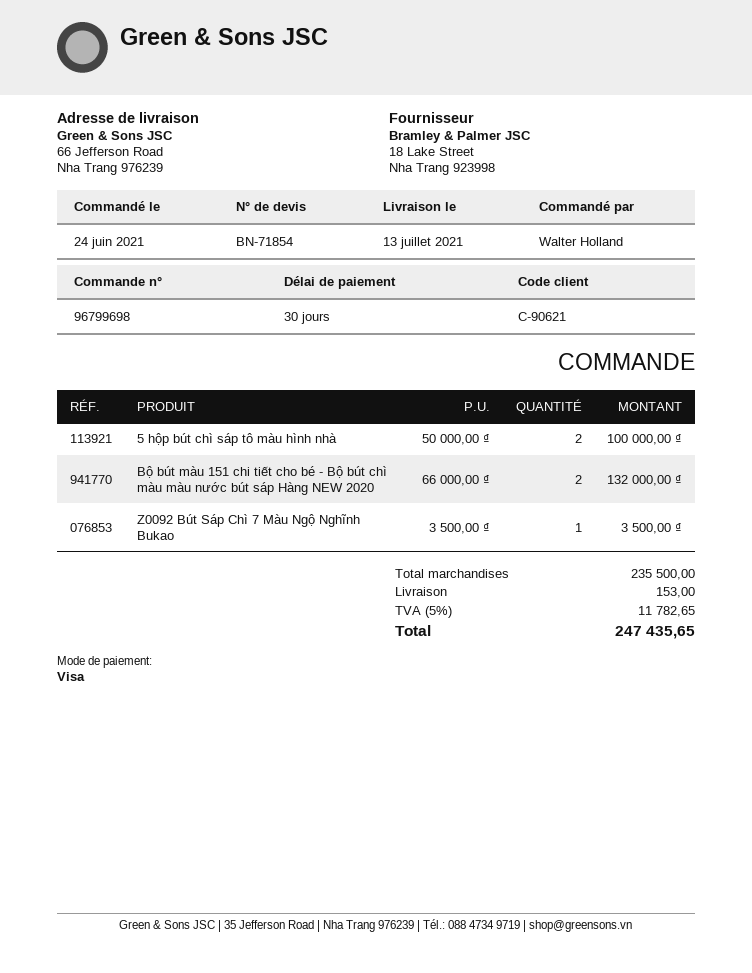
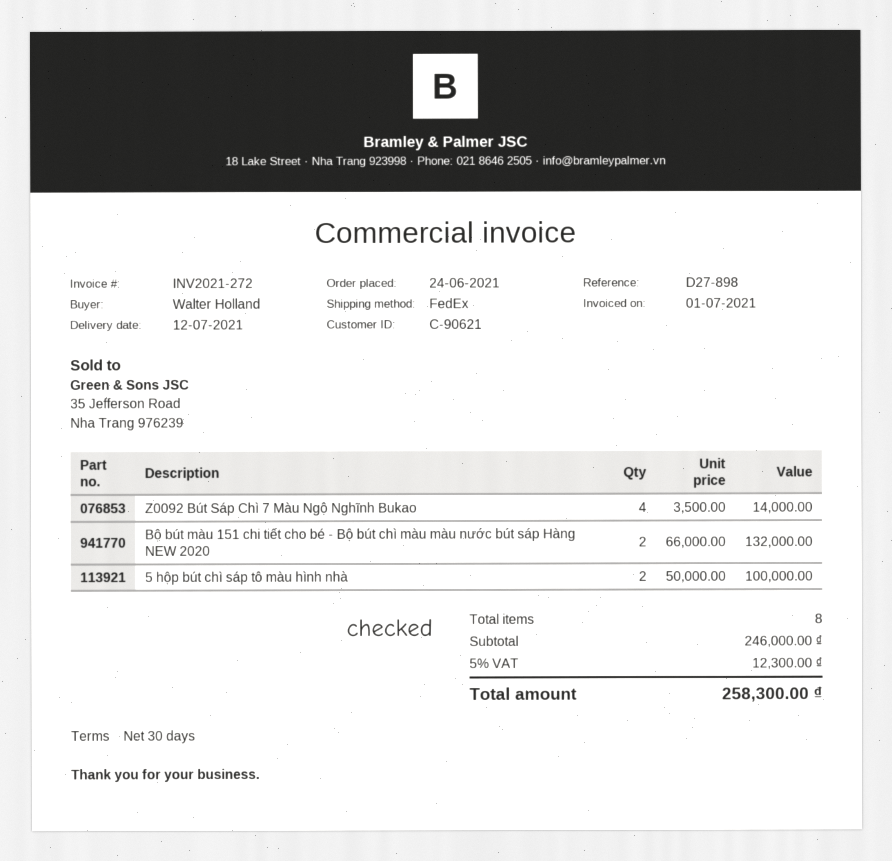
delivery date: 2021-07-13 -> 2021-07-12
Z0092 Bút Sáp Chì 7 Màu Ngộ Nghĩnh Bukao: 1 x 3500.00 = 3500.00 -> 4 x 3500.00 = 14000.00
subtotal: 235500.00 -> 246000.00
shipping: 153.00 -> none
tax: 5% = 11782.65 -> 5% = 12300.00
total: 247435.65 -> 258300.00

